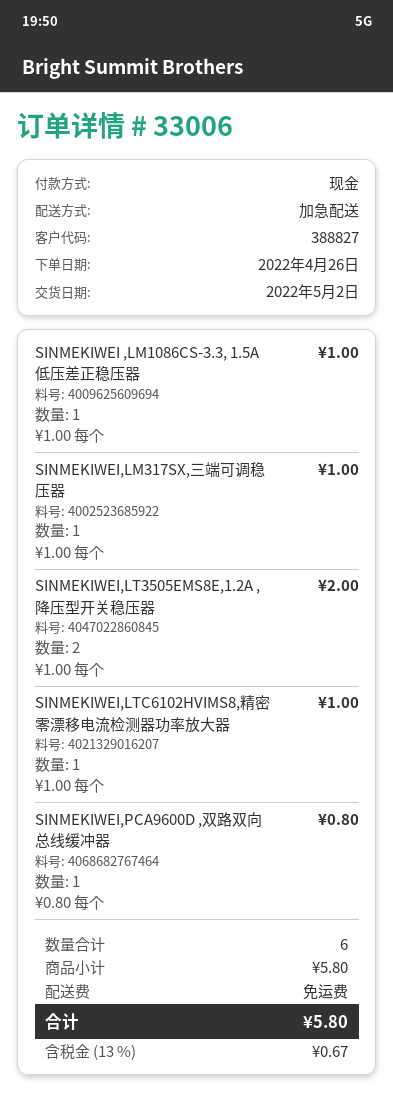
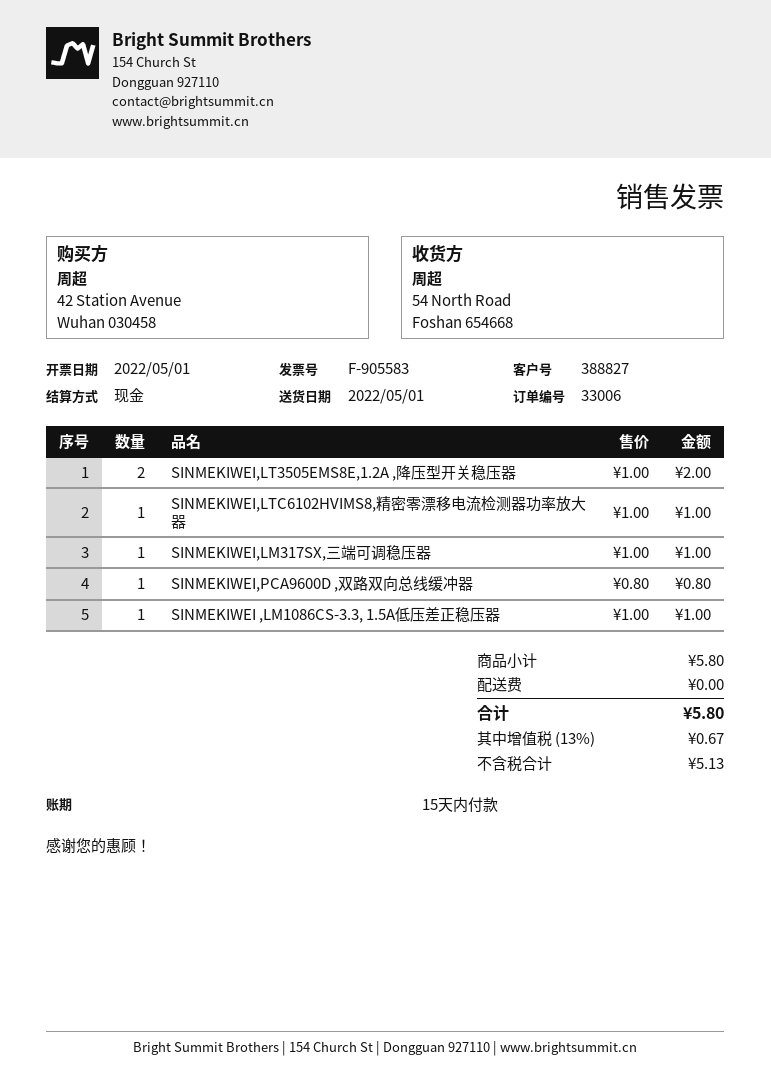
delivery date: 2022-05-02 -> 2022-05-01

